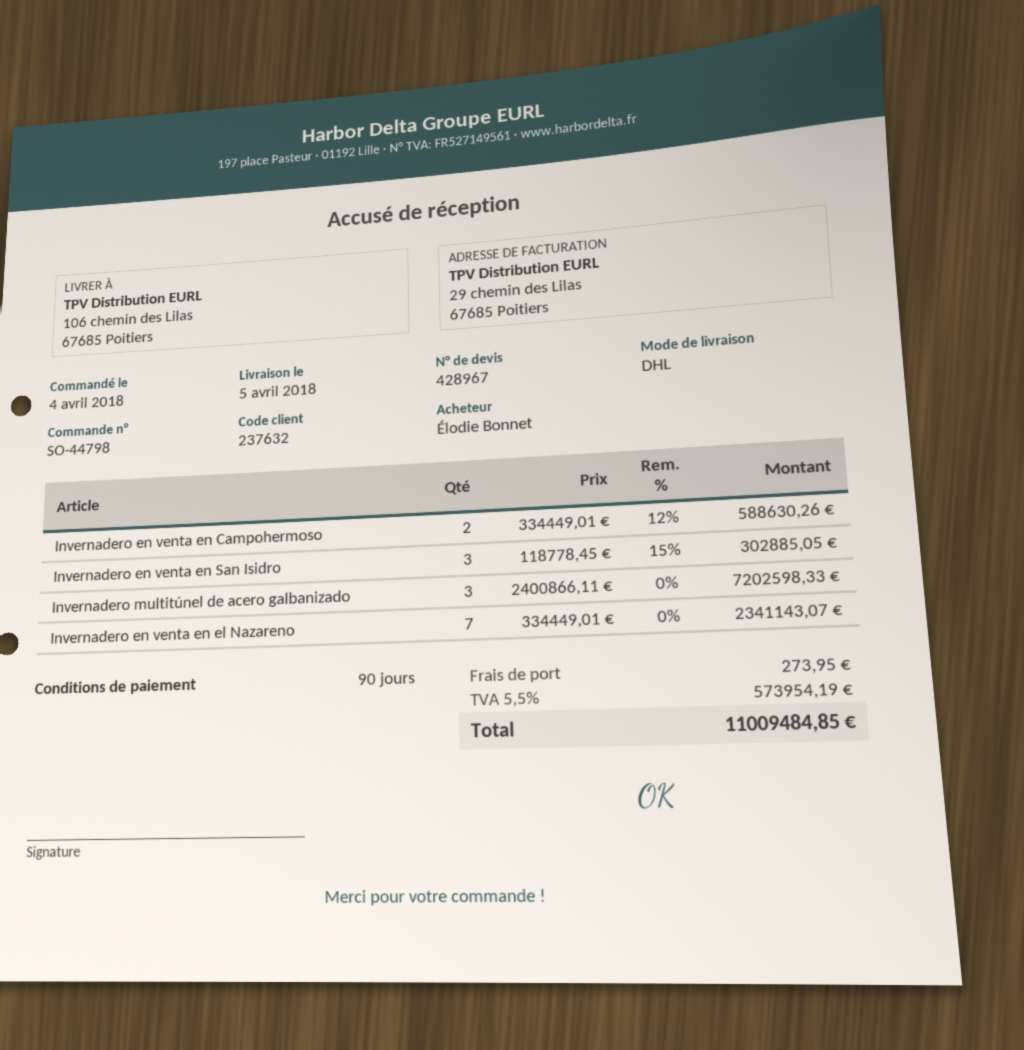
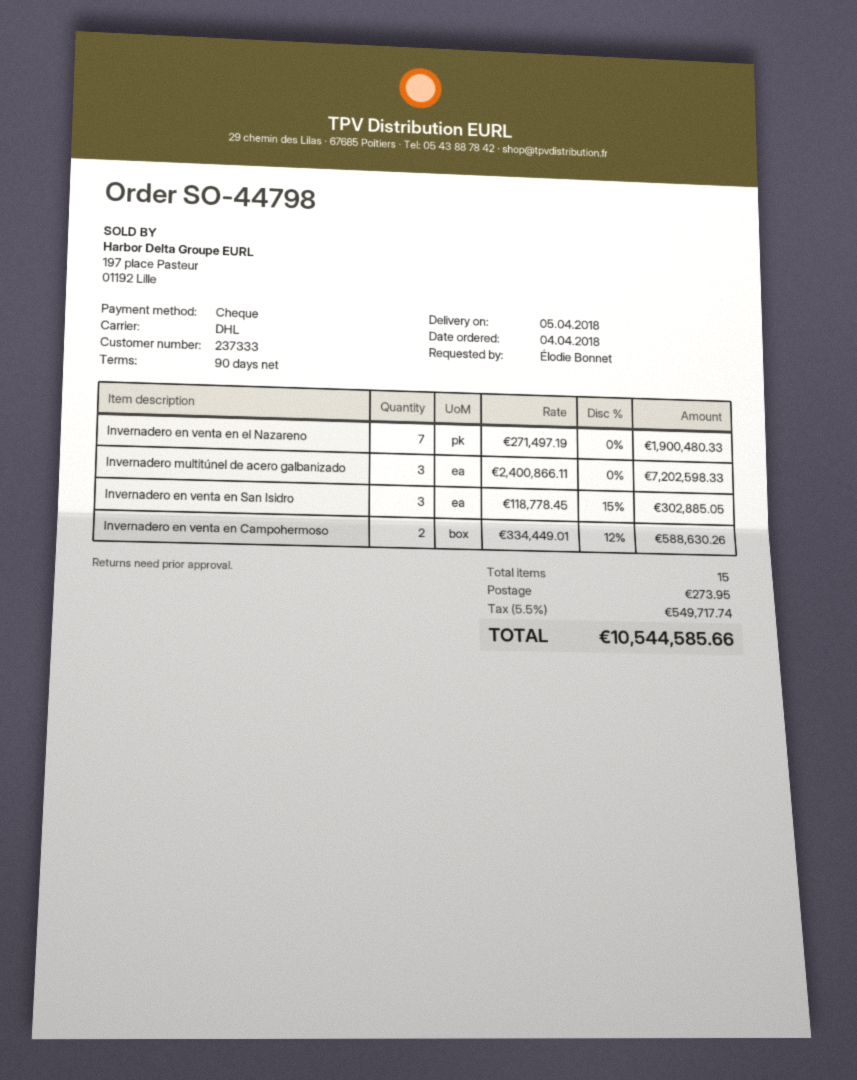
customer number: 237632 -> 237333
Invernadero en venta en el Nazareno: 7 x 334449.01 = 2341143.07 -> 7 x 271497.19 = 1900480.33
tax: 5.5% = 573954.19 -> 5.5% = 549717.74
total: 11009484.85 -> 10544585.66

